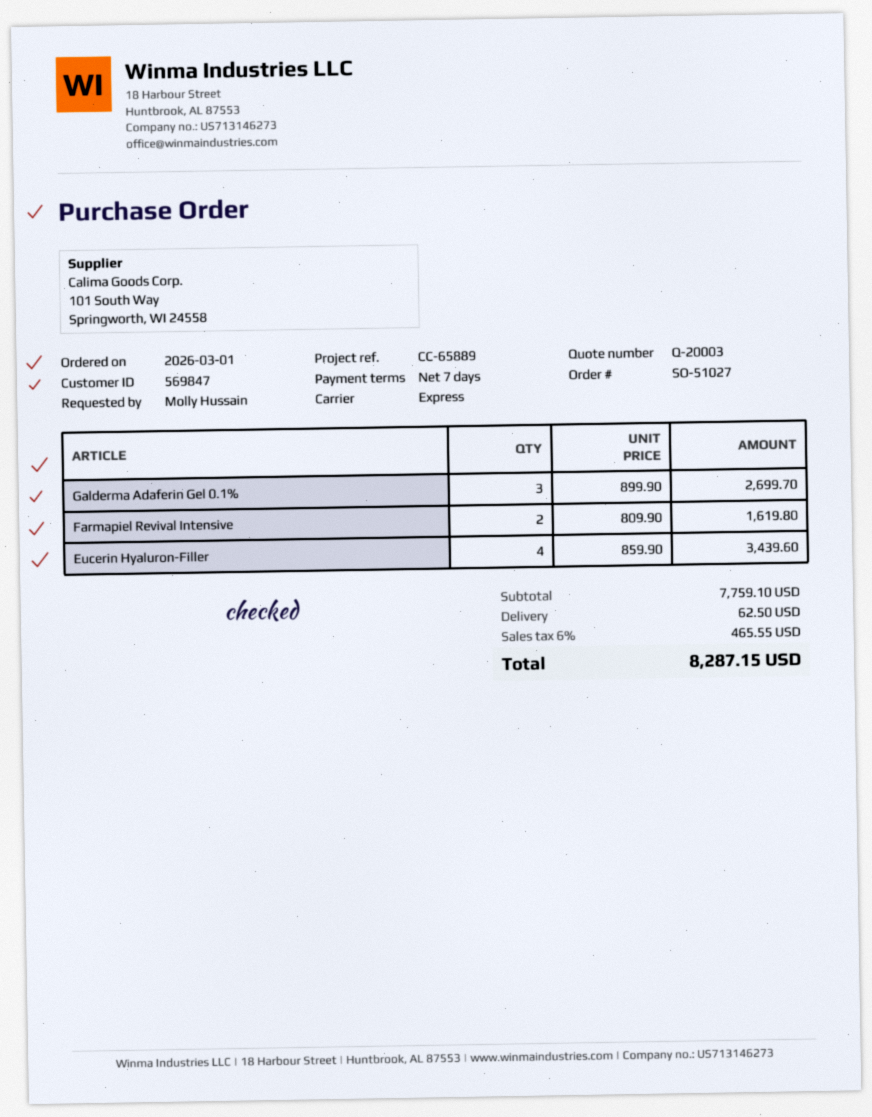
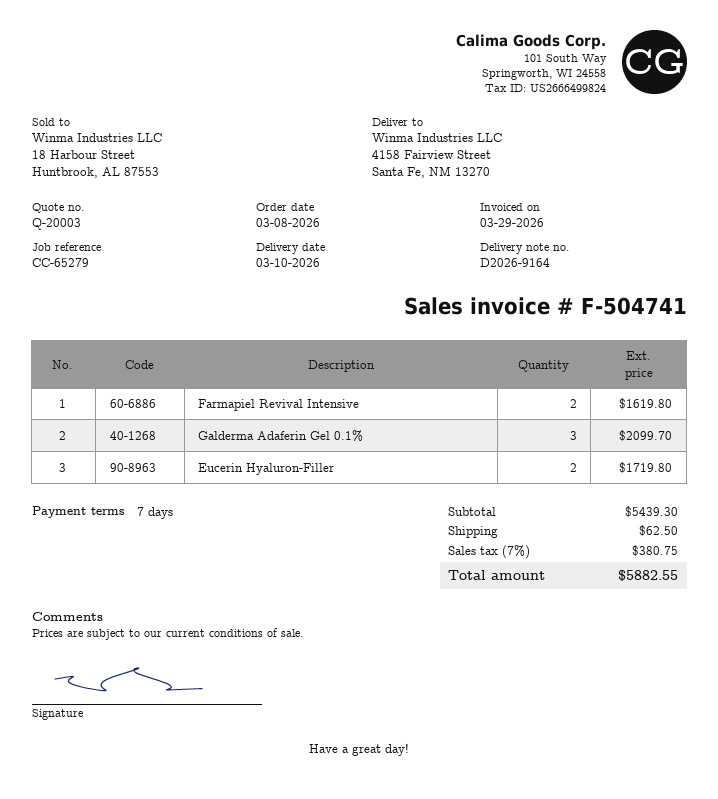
order date: 2026-03-01 -> 2026-03-08
reference: CC-65889 -> CC-65279
Galderma Adaferin Gel 0.1%: 3 for 2699.70 -> 3 for 2099.70
Eucerin Hyaluron-Filler: 4 for 3439.60 -> 2 for 1719.80
subtotal: 7759.10 -> 5439.30
tax: 6% = 465.55 -> 7% = 380.75
total: 8287.15 -> 5882.55

